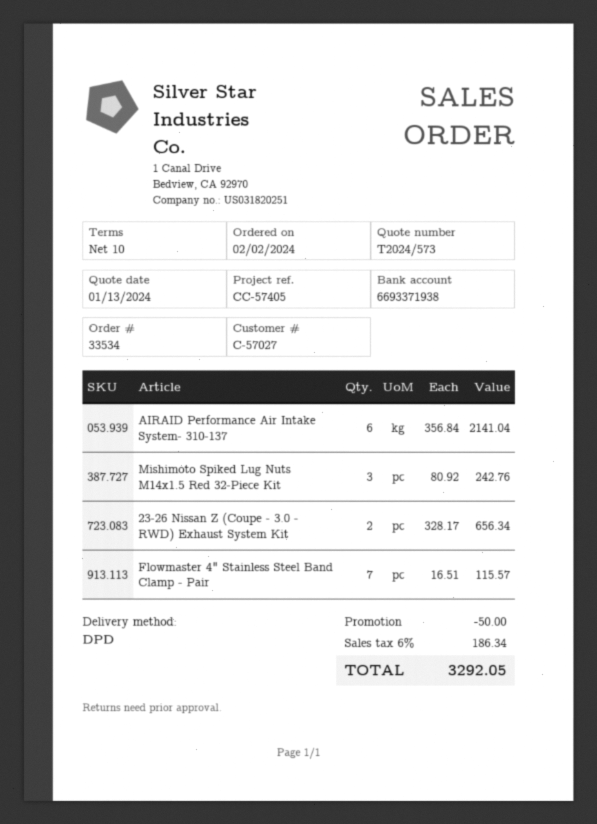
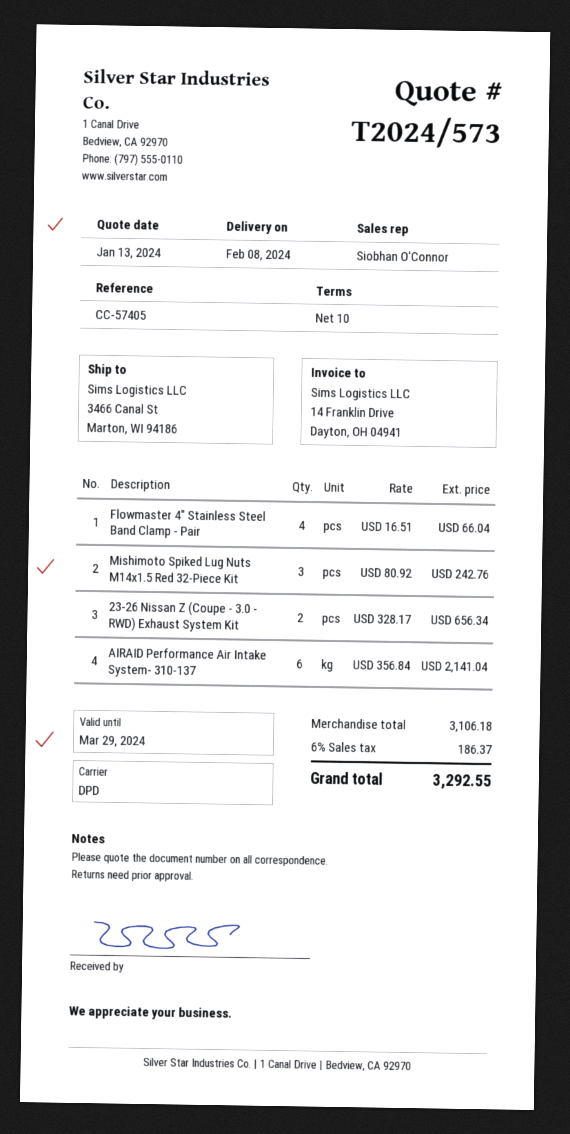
Flowmaster 4" Stainless Steel Band Clamp - Pair: 7 x 16.51 = 115.57 -> 4 x 16.51 = 66.04
discount: 50.00 -> none
tax: 6% = 186.34 -> 6% = 186.37
total: 3292.05 -> 3292.55

